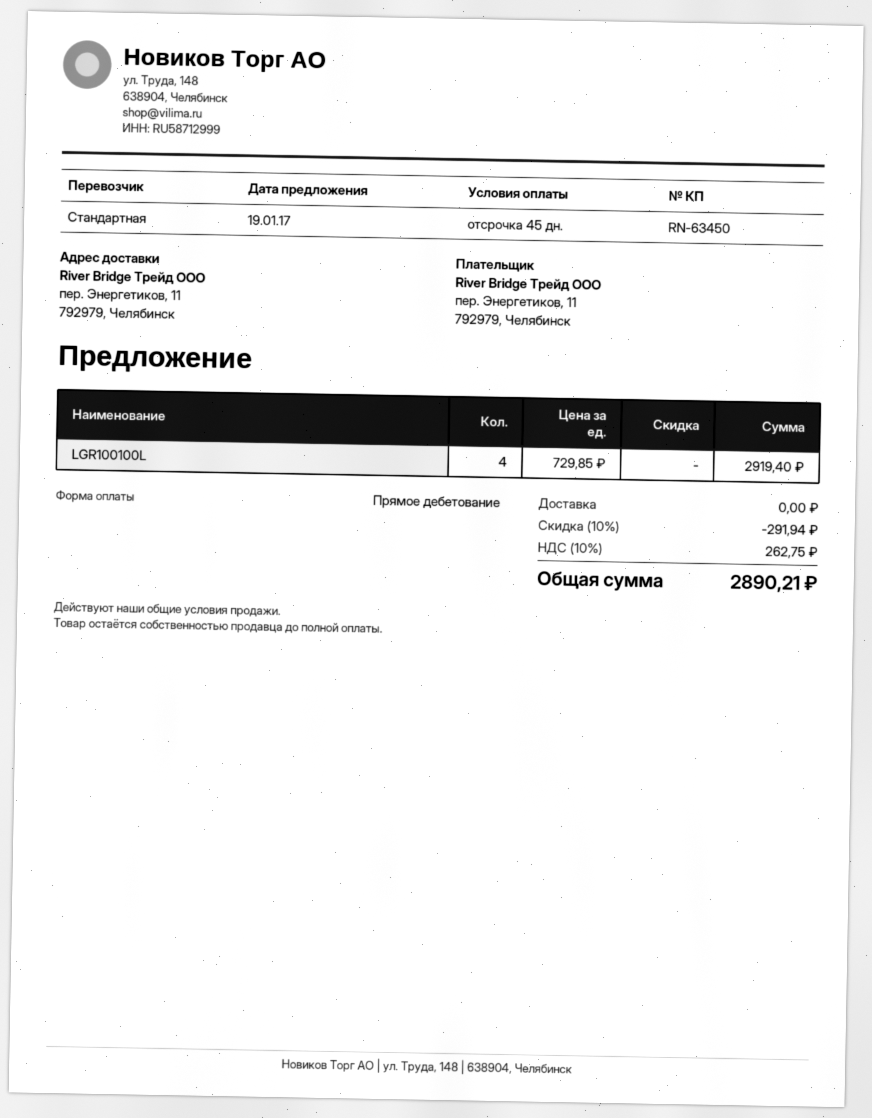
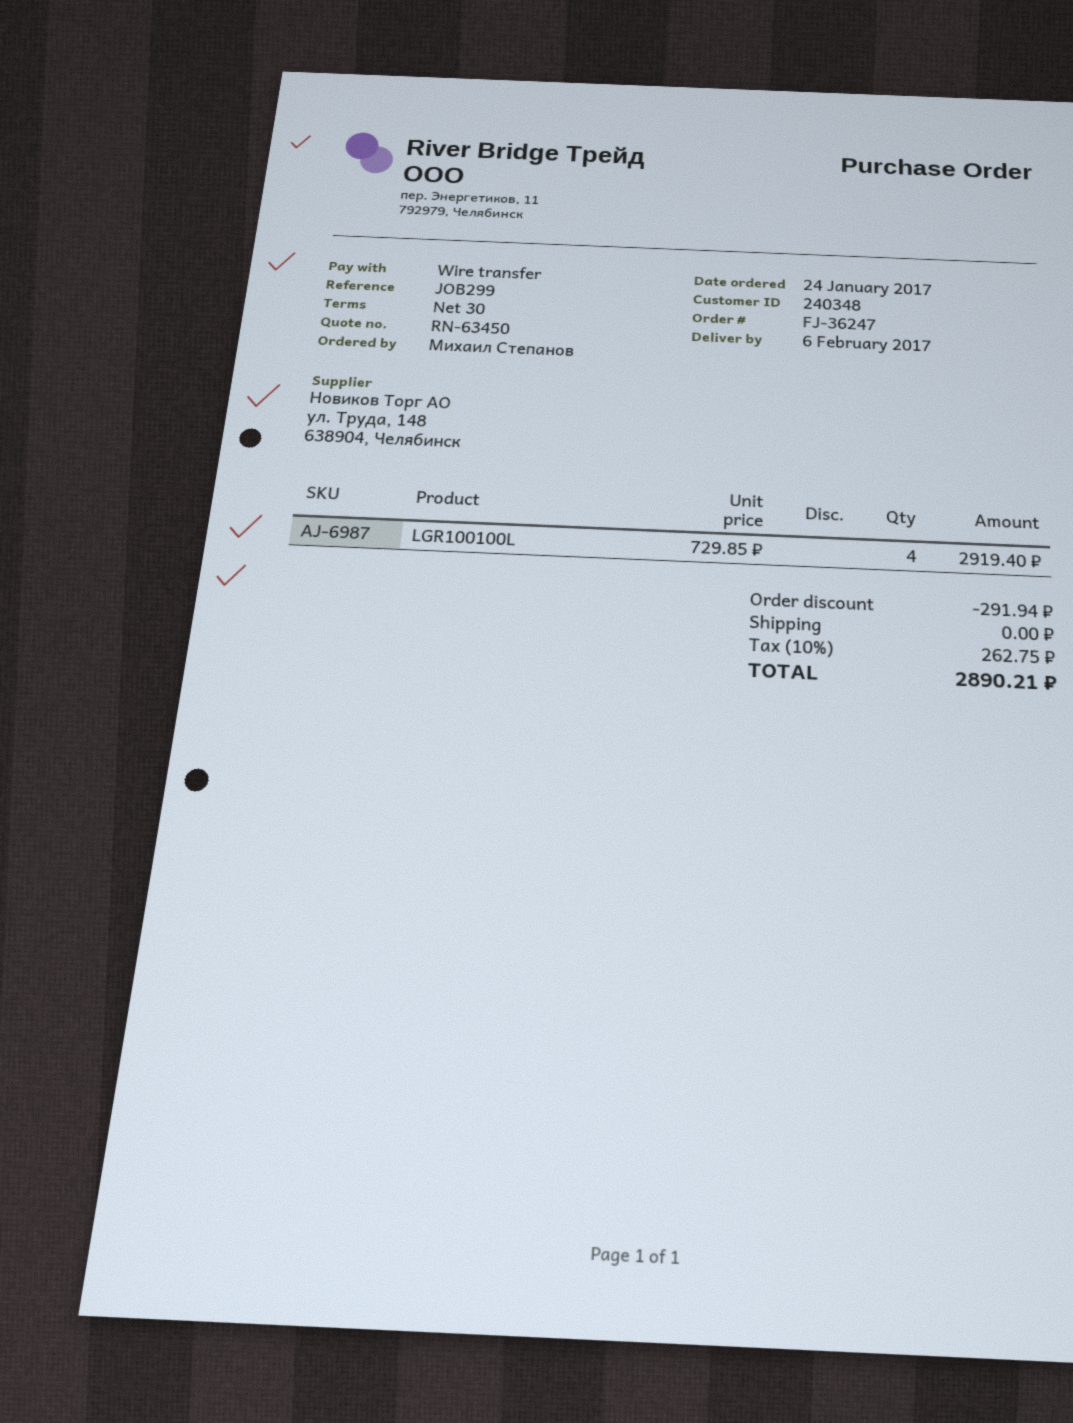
payment terms: 45 days -> 30 days
payment method: direct debit -> bank transfer

